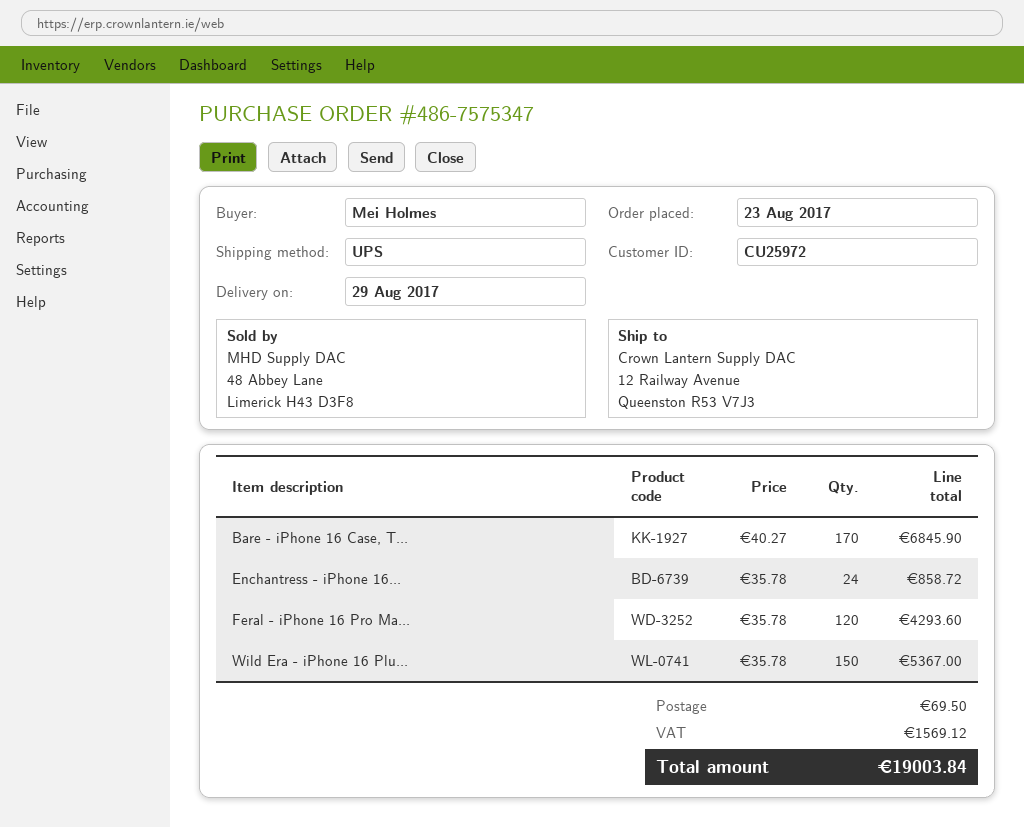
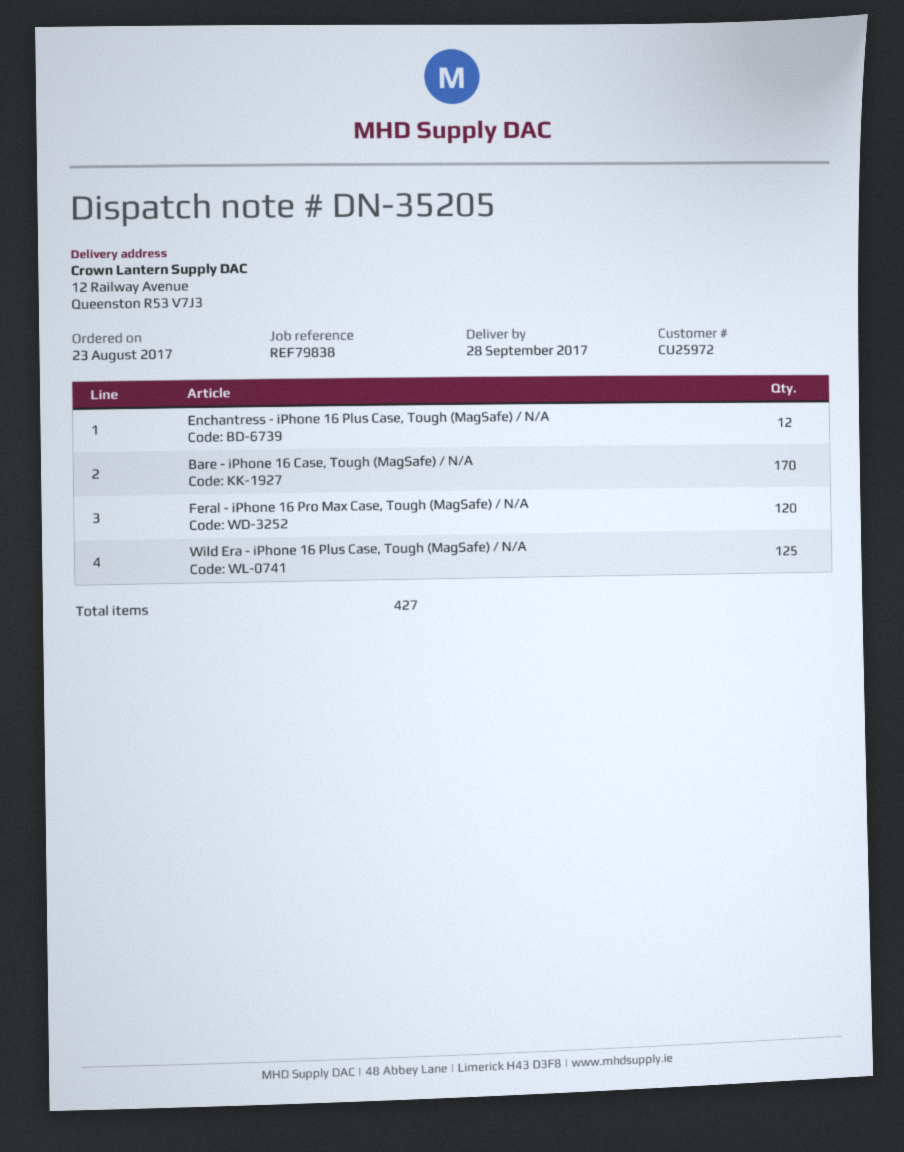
delivery date: 2017-08-29 -> 2017-09-28
Enchantress - iPhone 16...: 24 -> 12
Wild Era - iPhone 16 Plu...: 150 -> 125

